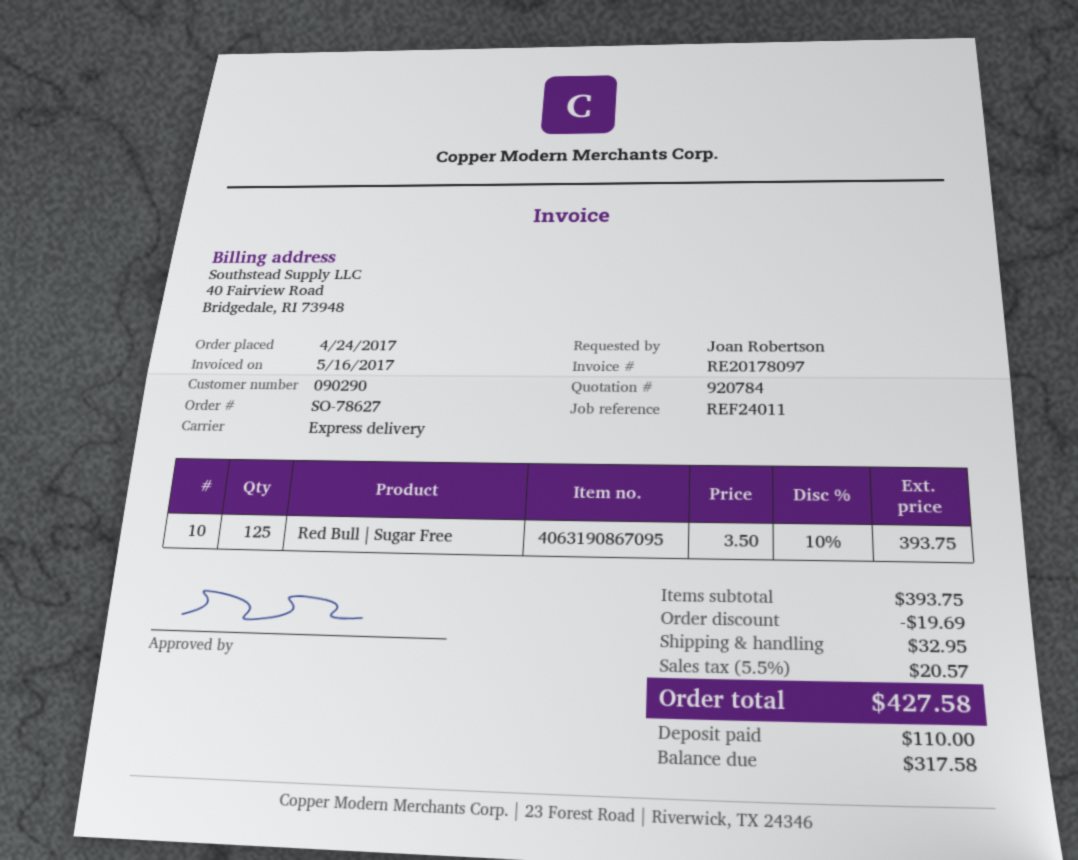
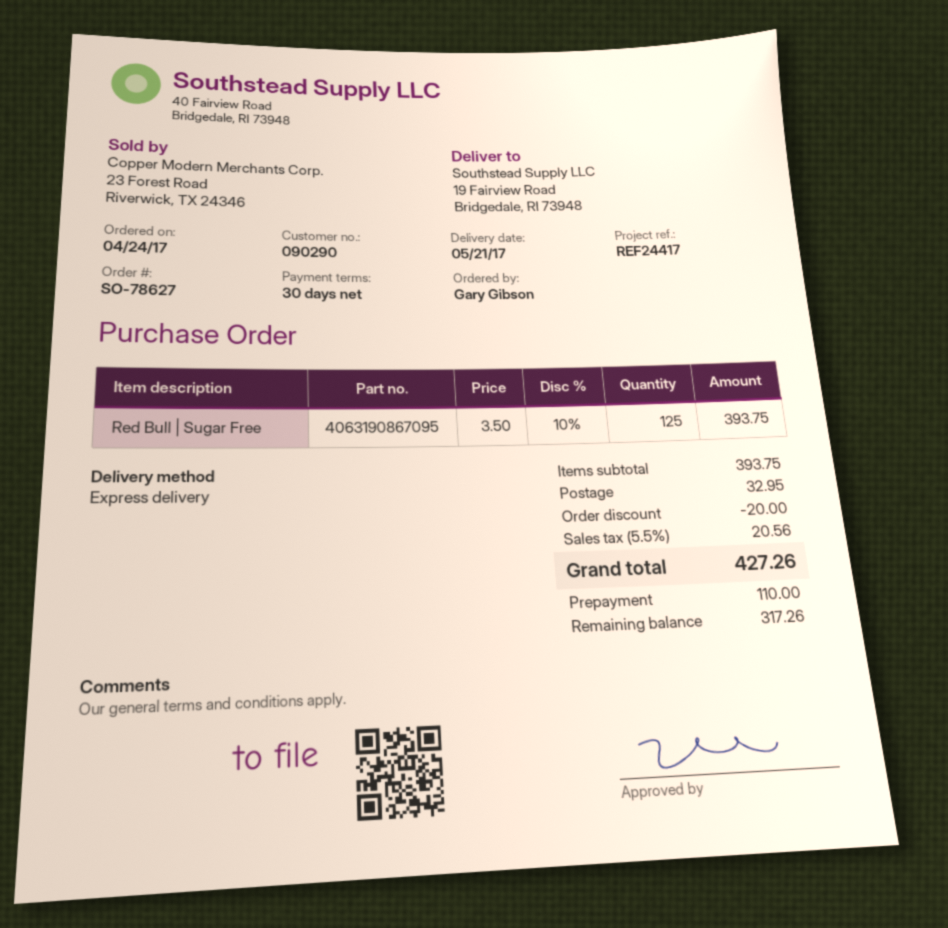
reference: REF24011 -> REF24417
ordered by: Joan Robertson -> Gary Gibson
discount: 19.69 -> 20.00
tax: 5.5% = 20.57 -> 5.5% = 20.56
total: 427.58 -> 427.26
balance: 317.58 -> 317.26

